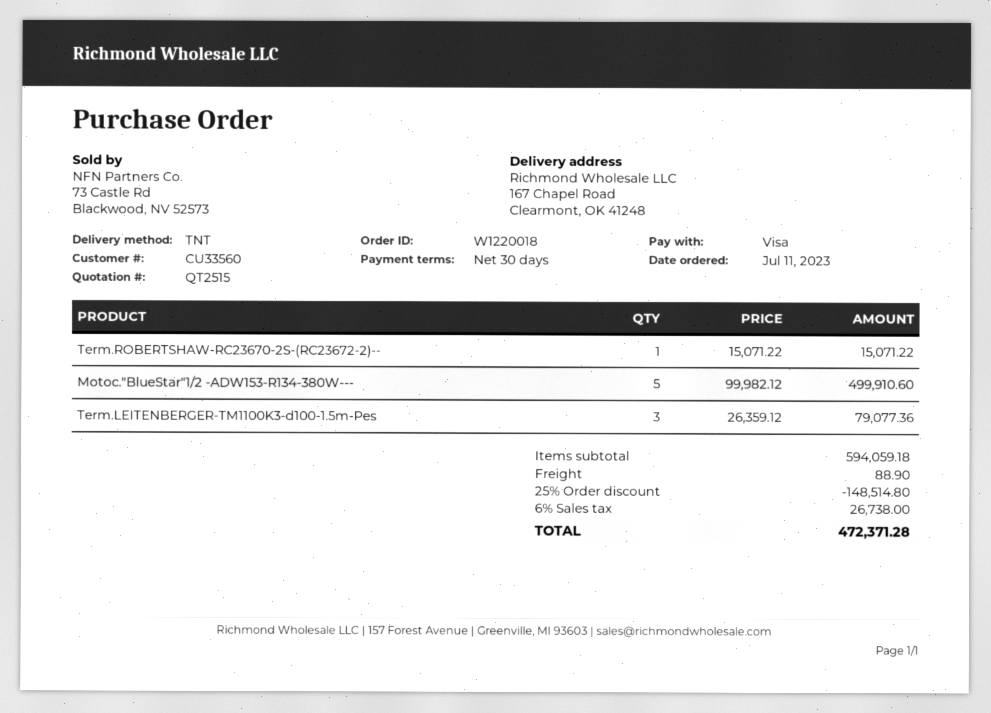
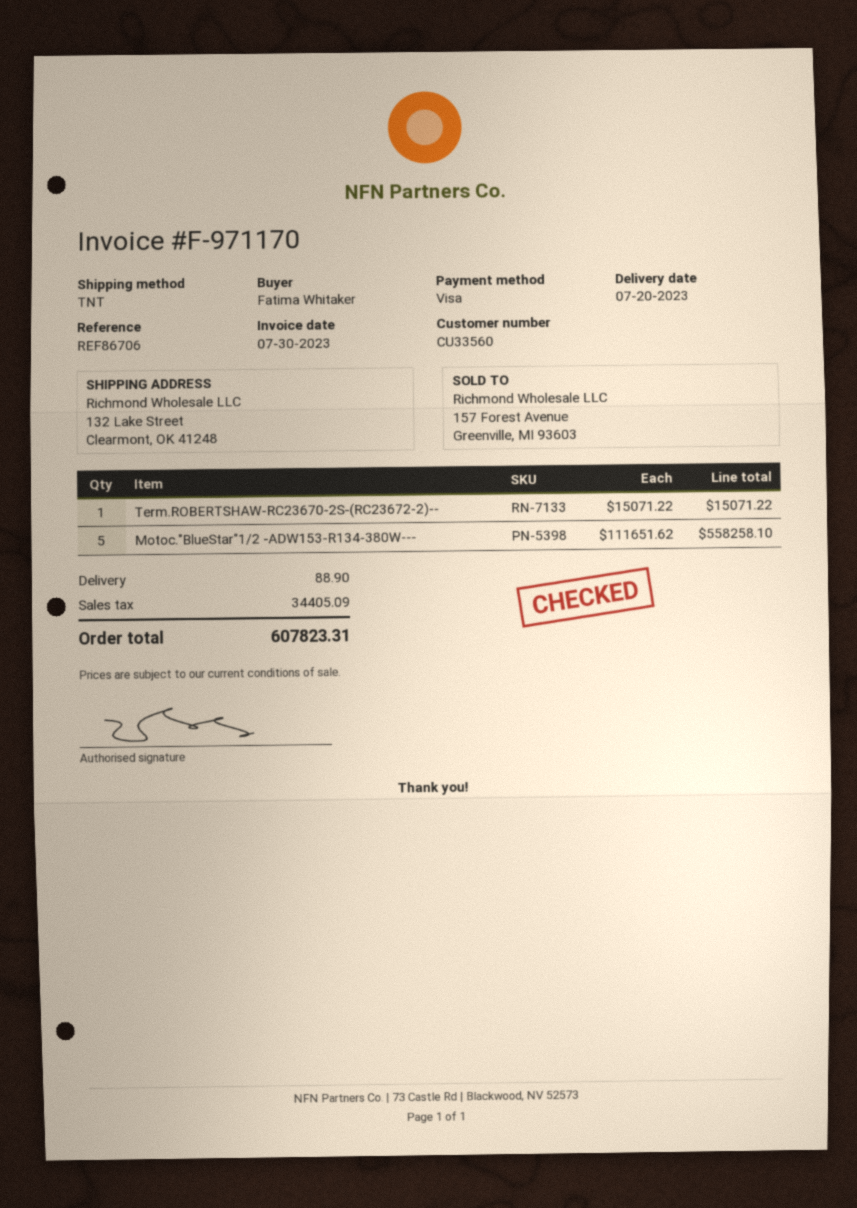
ship to: 167 Chapel Road, Clearmont, OK 41248 -> 132 Lake Street, Clearmont, OK 41248
Motoc."BlueStar"1/2 -ADW153-R134-380W---: 5 x 99982.12 = 499910.60 -> 5 x 111651.62 = 558258.10
Term.LEITENBERGER-TM1100K3-d100-1.5m-Pes: 3 x 26359.12 = 79077.36 -> none
discount: 25% = 148514.80 -> none
tax: 26738.00 -> 34405.09
total: 472371.28 -> 607823.31

